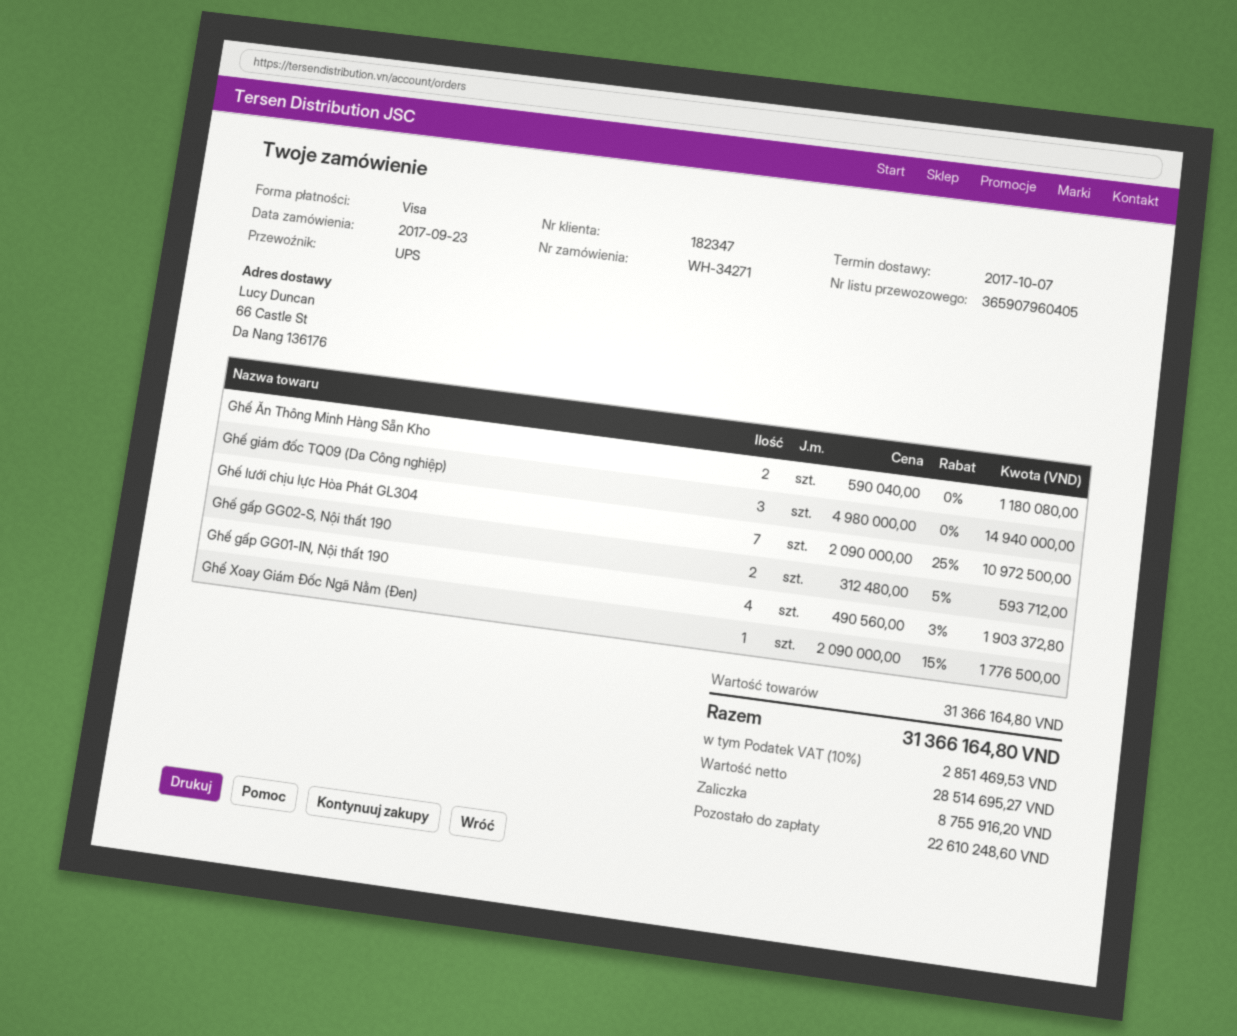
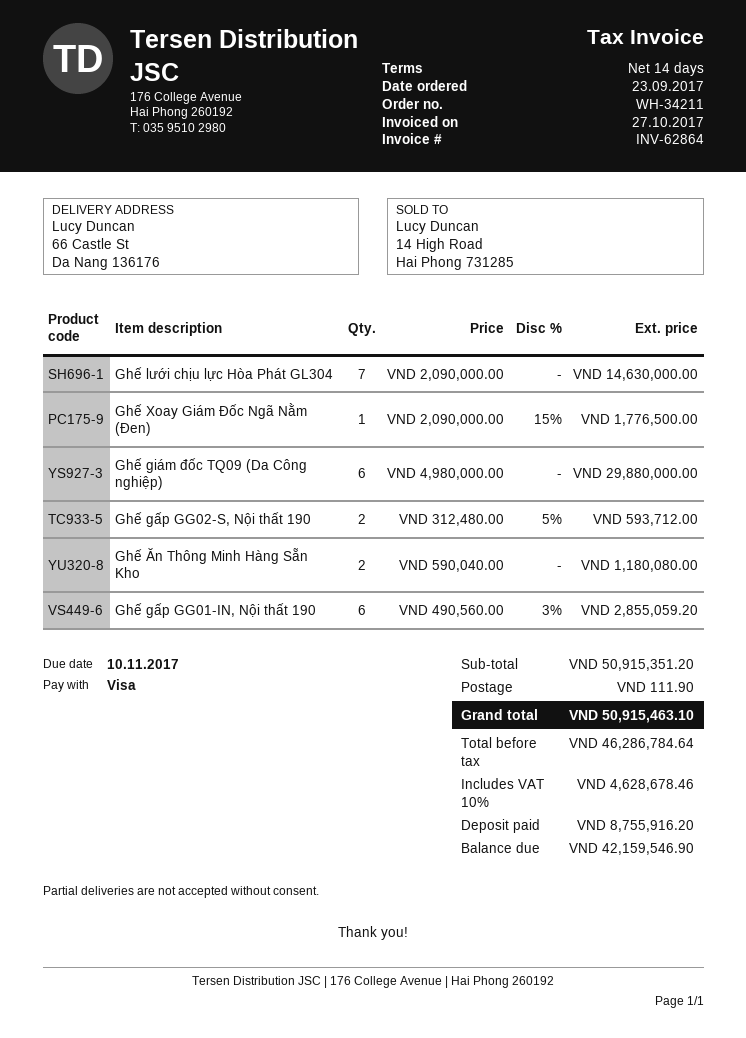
order number: WH-34271 -> WH-34211
Ghế giám đốc TQ09 (Da Công nghiệp): 3 x 4980000.00 = 14940000.00 -> 6 x 4980000.00 = 29880000.00
Ghế lưới chịu lực Hòa Phát GL304: 7 x 2090000.00 - 25% = 10972500.00 -> 7 x 2090000.00 = 14630000.00
Ghế gấp GG01-IN, Nội thất 190: 4 x 490560.00 - 3% = 1903372.80 -> 6 x 490560.00 - 3% = 2855059.20
subtotal: 31366164.80 -> 50915351.20
shipping: none -> 111.90
net: 28514695.27 -> 46286784.64
tax: 10% = 2851469.53 -> 10% = 4628678.46
total: 31366164.80 -> 50915463.10
balance: 22610248.60 -> 42159546.90

